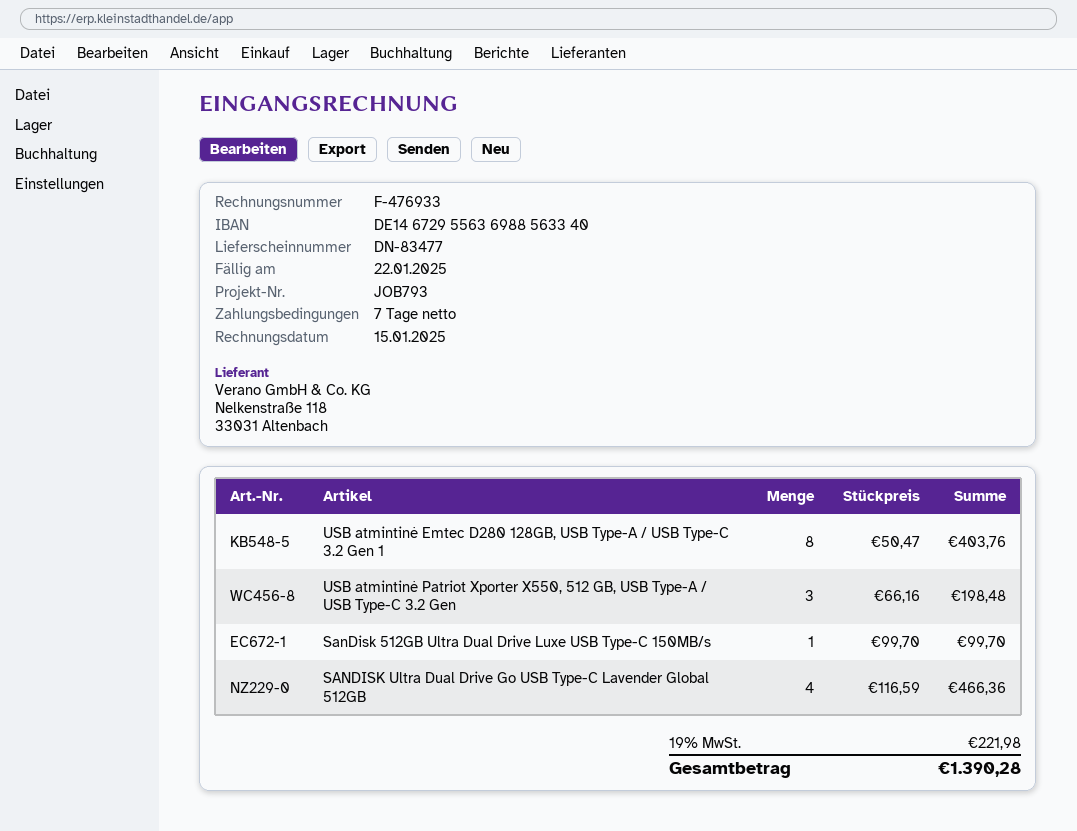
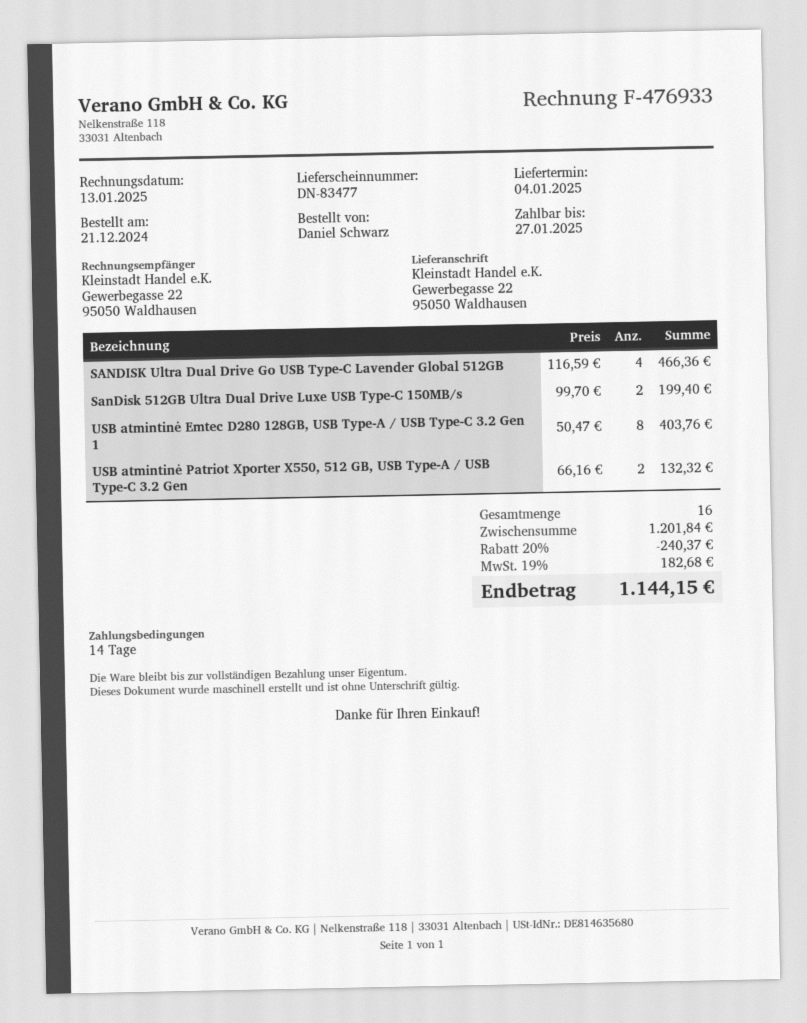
invoice date: 2025-01-15 -> 2025-01-13
payment terms: 7 days -> 14 days
due date: 2025-01-22 -> 2025-01-27
USB atmintinė Patriot Xporter X550, 512 GB, USB Type-A / USB Type-C 3.2 Gen: 3 x 66.16 = 198.48 -> 2 x 66.16 = 132.32
SanDisk 512GB Ultra Dual Drive Luxe USB Type-C 150MB/s: 1 x 99.70 = 99.70 -> 2 x 99.70 = 199.40
discount: none -> 20% = 240.37
tax: 19% = 221.98 -> 19% = 182.68
total: 1390.28 -> 1144.15

